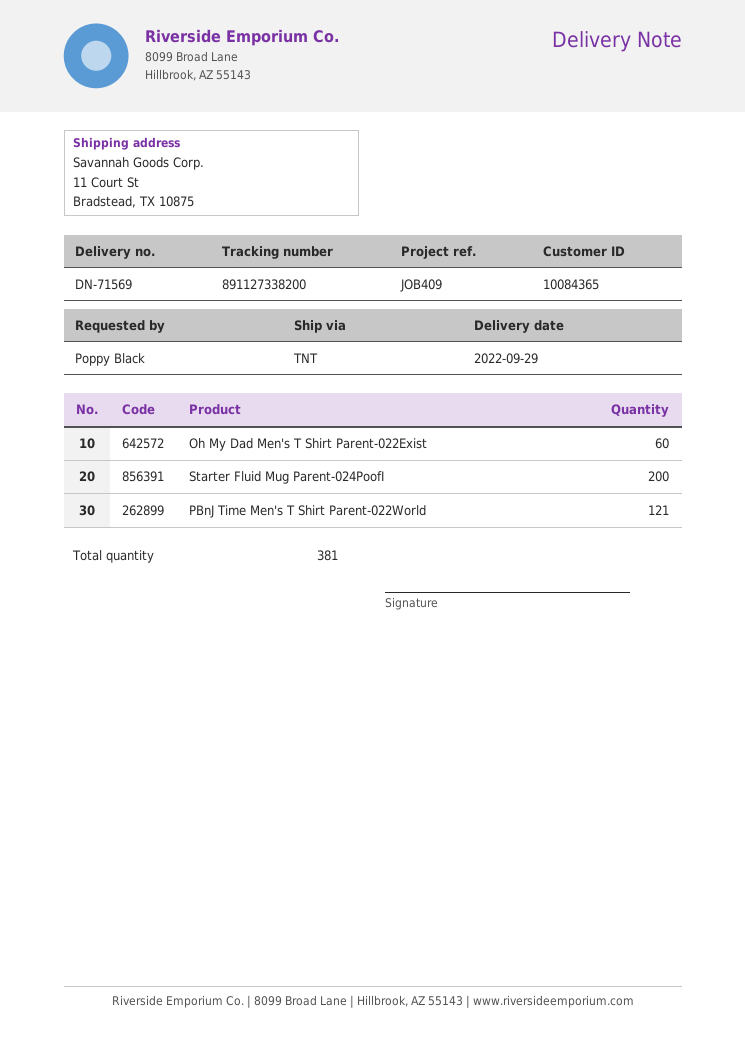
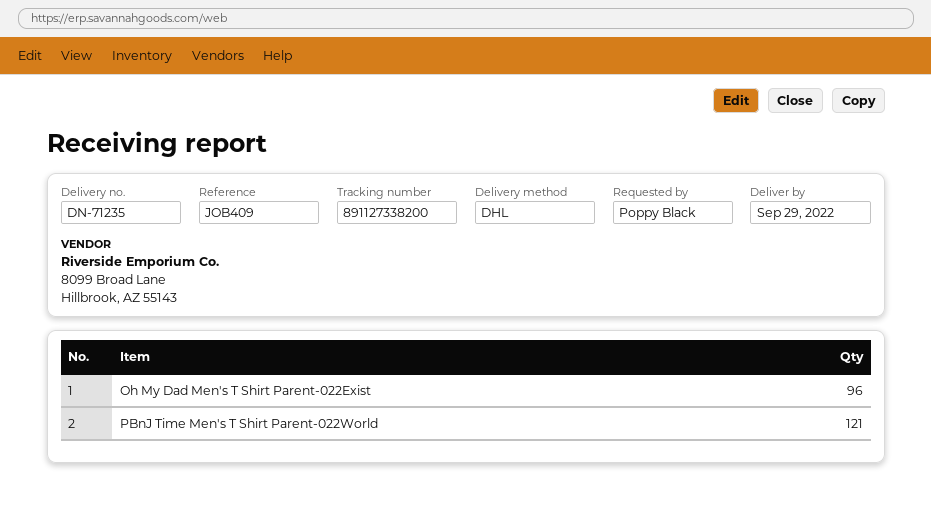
delivery note number: DN-71569 -> DN-71235
shipping method: TNT -> DHL
Oh My Dad Men's T Shirt Parent-022Exist: 60 -> 96
Starter Fluid Mug Parent-024PoofI: 200 -> none

